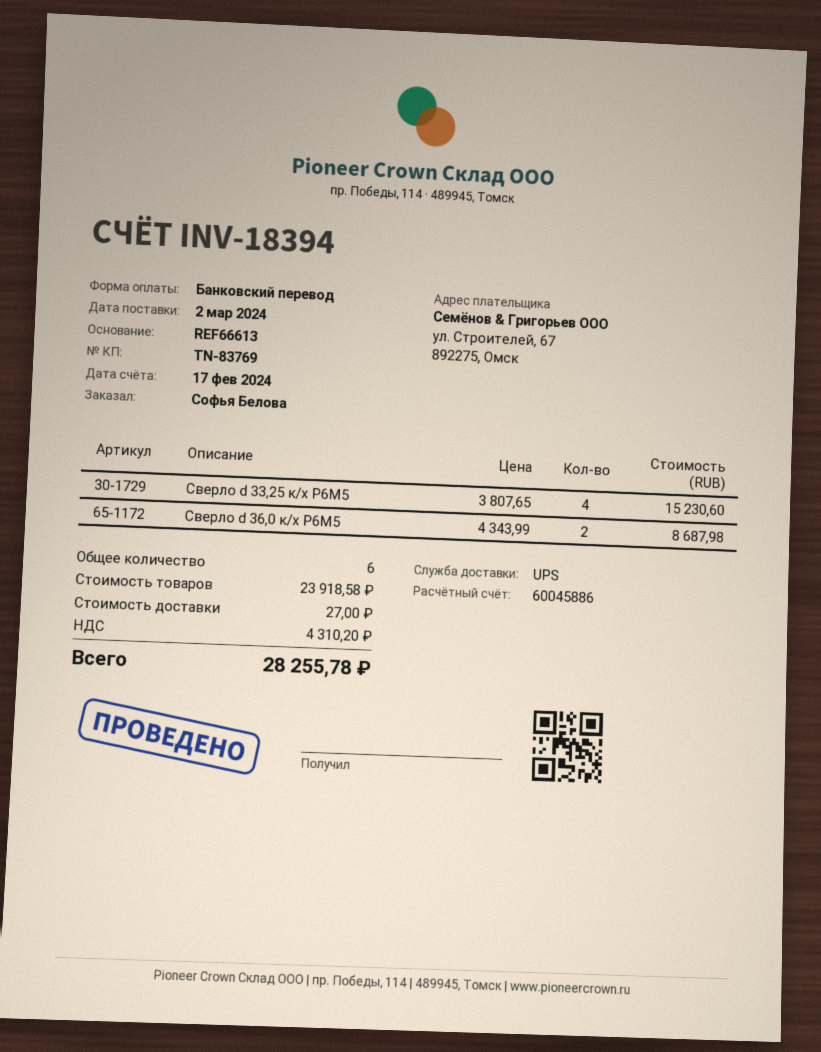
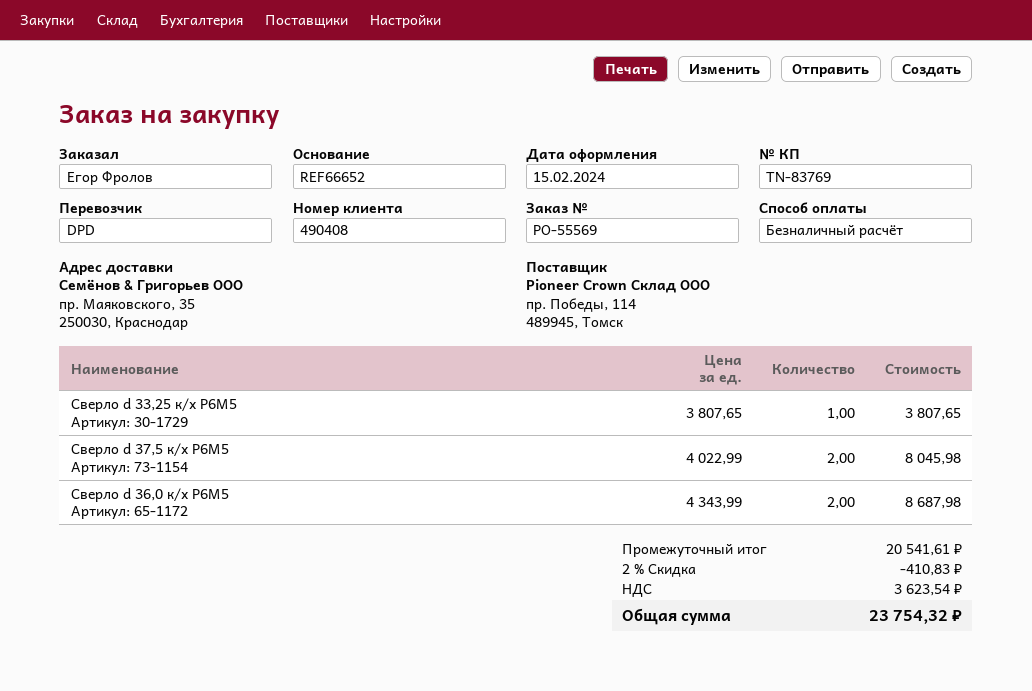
reference: REF66613 -> REF66652
ordered by: Софья Белова -> Егор Фролов
shipping method: UPS -> DPD
Сверло d 33,25 к/х Р6М5: 4 x 3807.65 = 15230.60 -> 1 x 3807.65 = 3807.65
Сверло d 37,5 к/х Р6М5: none -> 2 x 4022.99 = 8045.98
subtotal: 23918.58 -> 20541.61
discount: none -> 2% = 410.83
shipping: 27.00 -> none
tax: 4310.20 -> 3623.54
total: 28255.78 -> 23754.32

